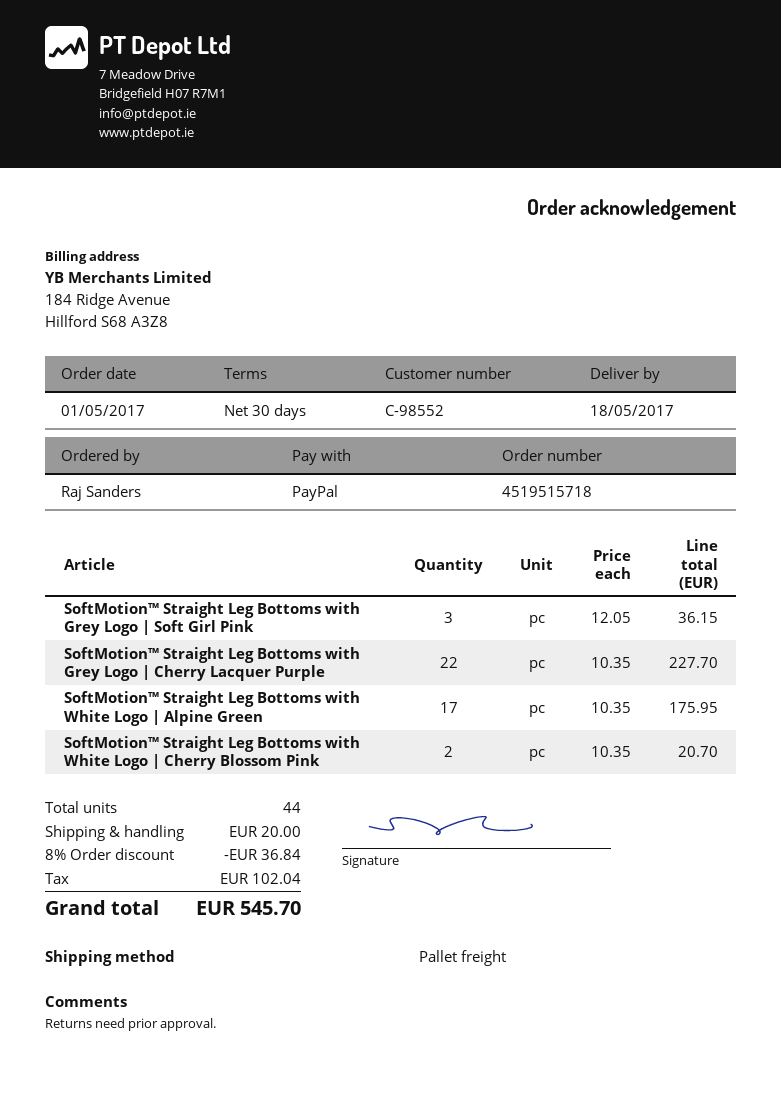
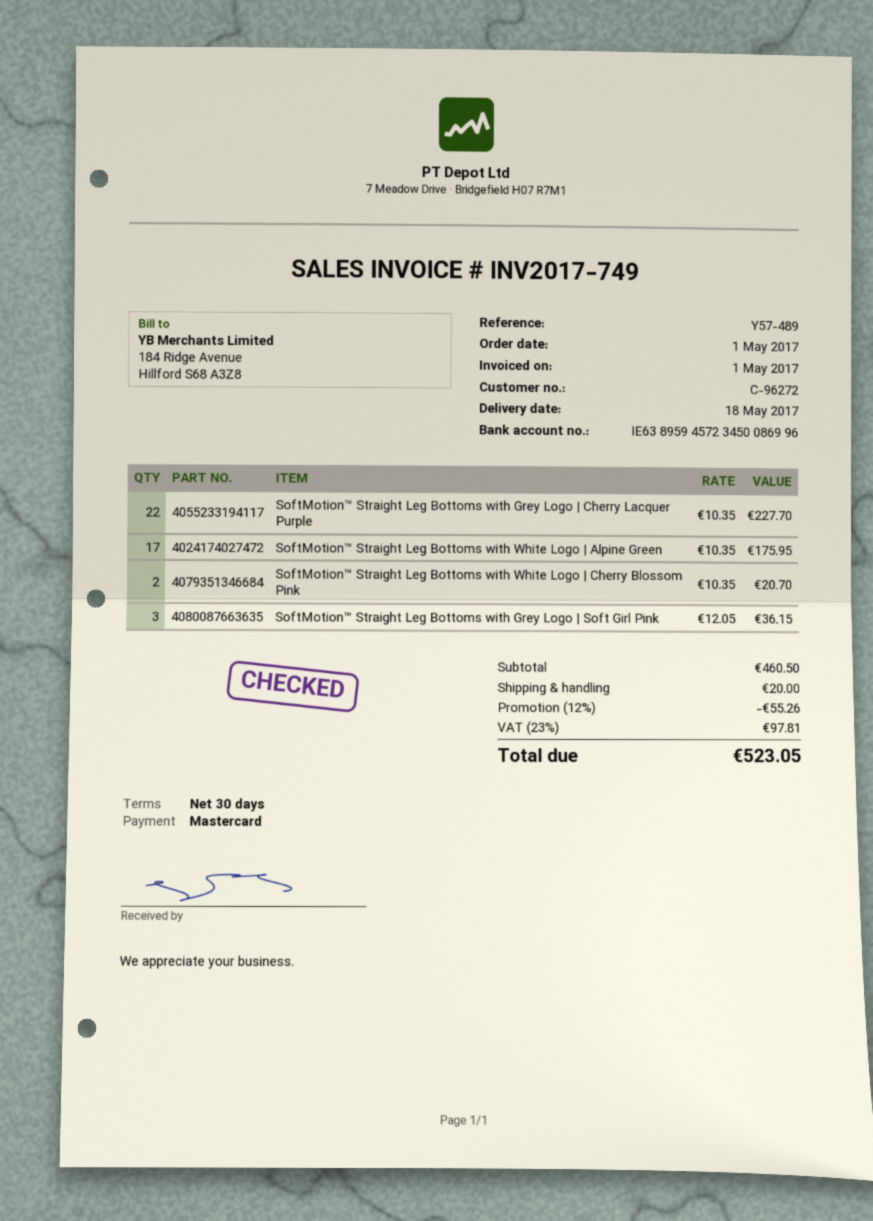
customer number: C-98552 -> C-96272
payment method: PayPal -> Mastercard
discount: 8% = 36.84 -> 12% = 55.26
tax: 102.04 -> 97.81
total: 545.70 -> 523.05

